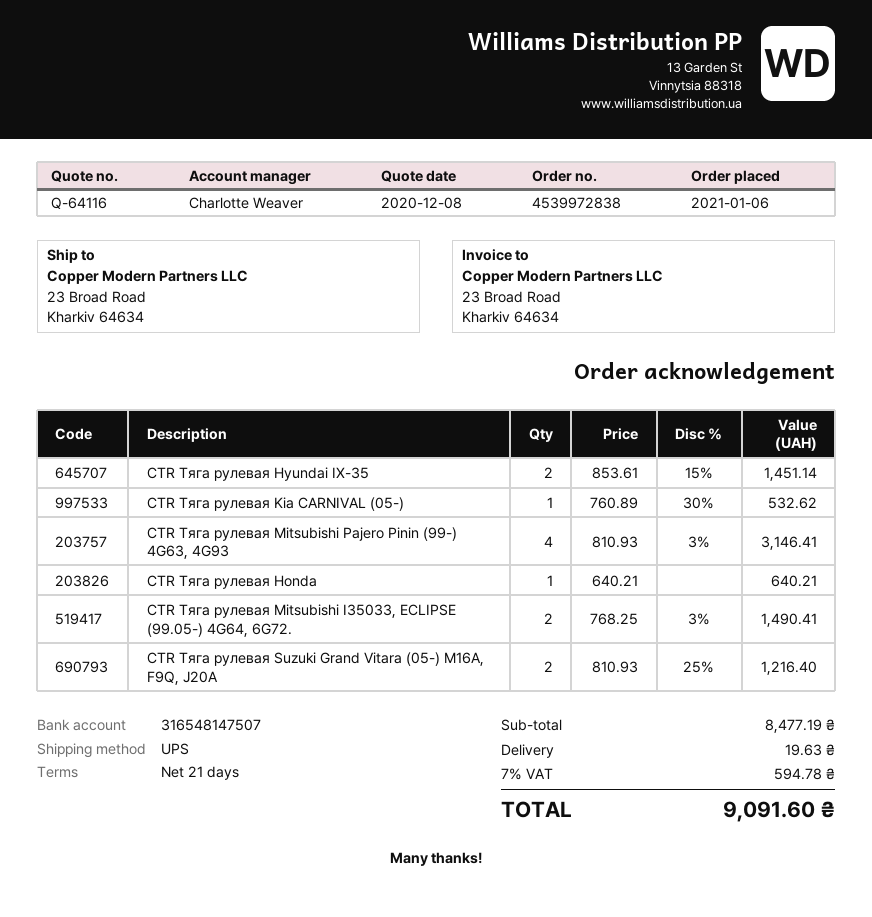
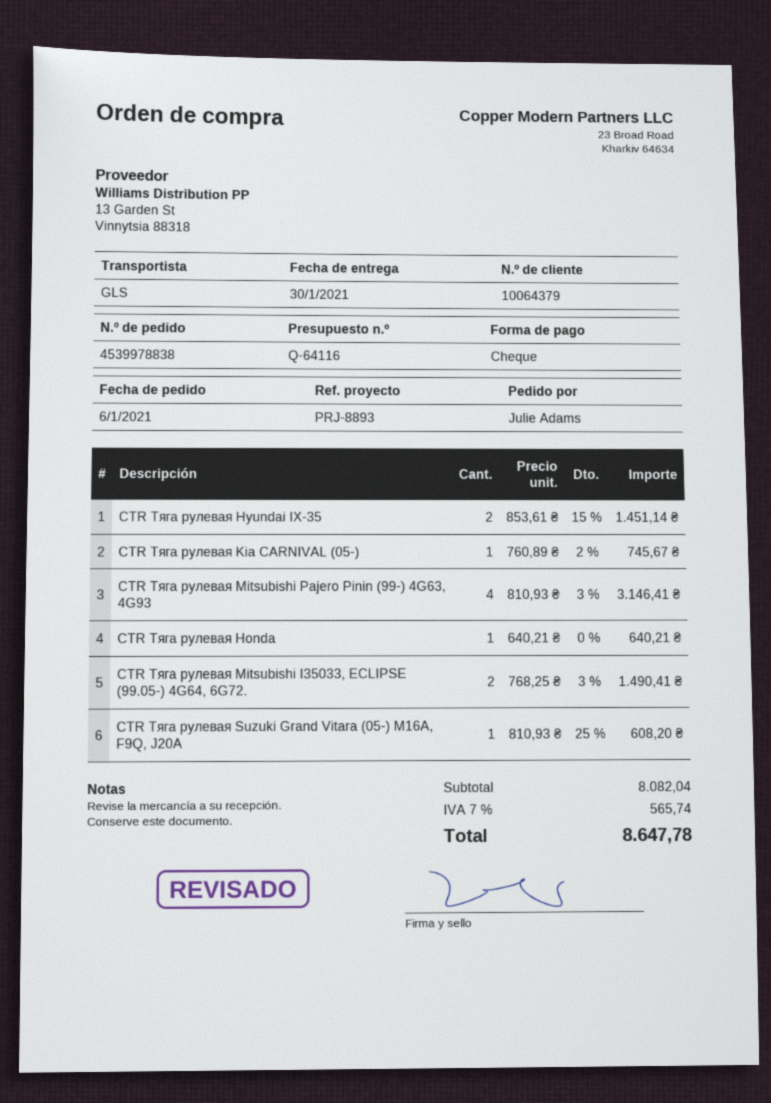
order number: 4539972838 -> 4539978838
shipping method: UPS -> GLS
CTR Тяга рулевая Kia CARNIVAL (05-): 1 x 760.89 - 30% = 532.62 -> 1 x 760.89 - 2% = 745.67
CTR Тяга рулевая Suzuki Grand Vitara (05-) M16A, F9Q, J20A: 2 x 810.93 - 25% = 1216.40 -> 1 x 810.93 - 25% = 608.20
subtotal: 8477.19 -> 8082.04
shipping: 19.63 -> none
tax: 7% = 594.78 -> 7% = 565.74
total: 9091.60 -> 8647.78

